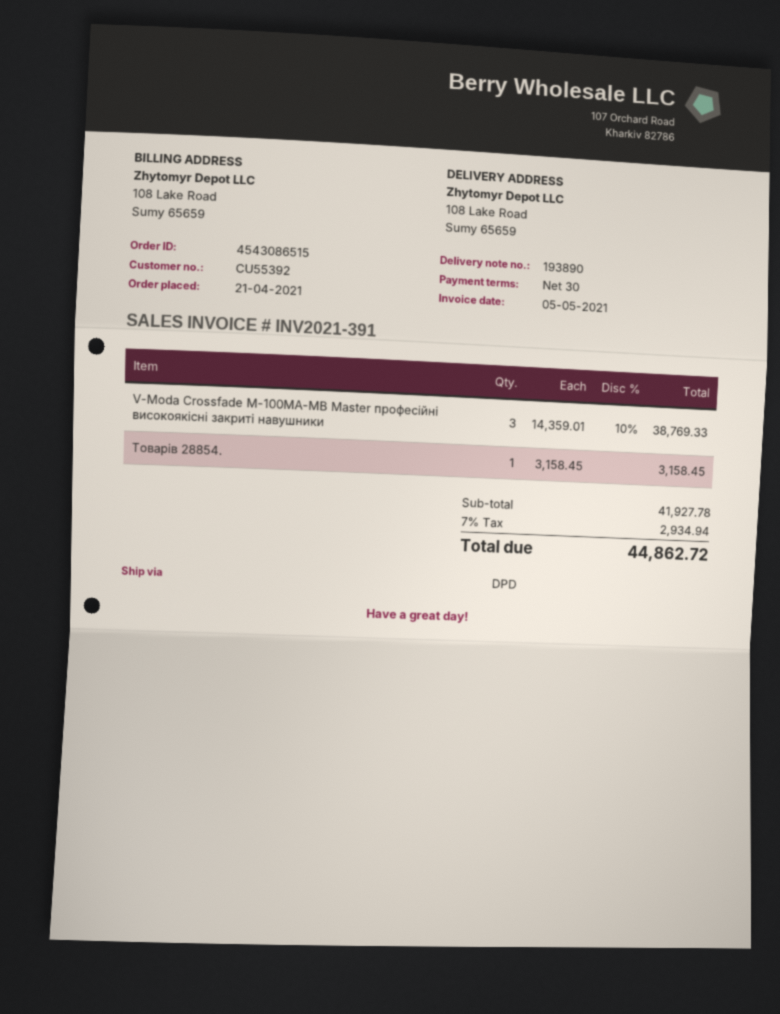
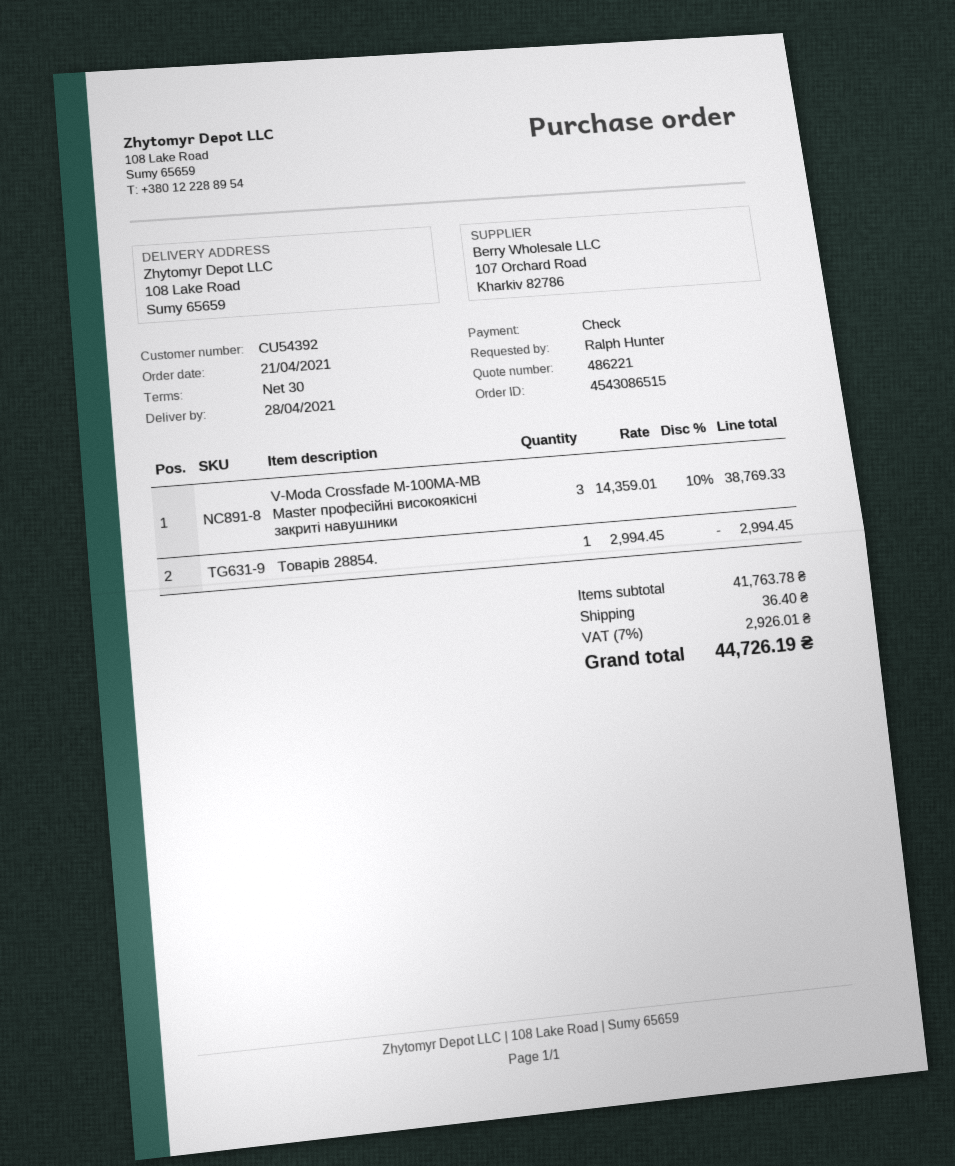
customer number: CU55392 -> CU54392
Товарів 28854.: 1 x 3158.45 = 3158.45 -> 1 x 2994.45 = 2994.45
subtotal: 41927.78 -> 41763.78
shipping: none -> 36.40
tax: 7% = 2934.94 -> 7% = 2926.01
total: 44862.72 -> 44726.19

